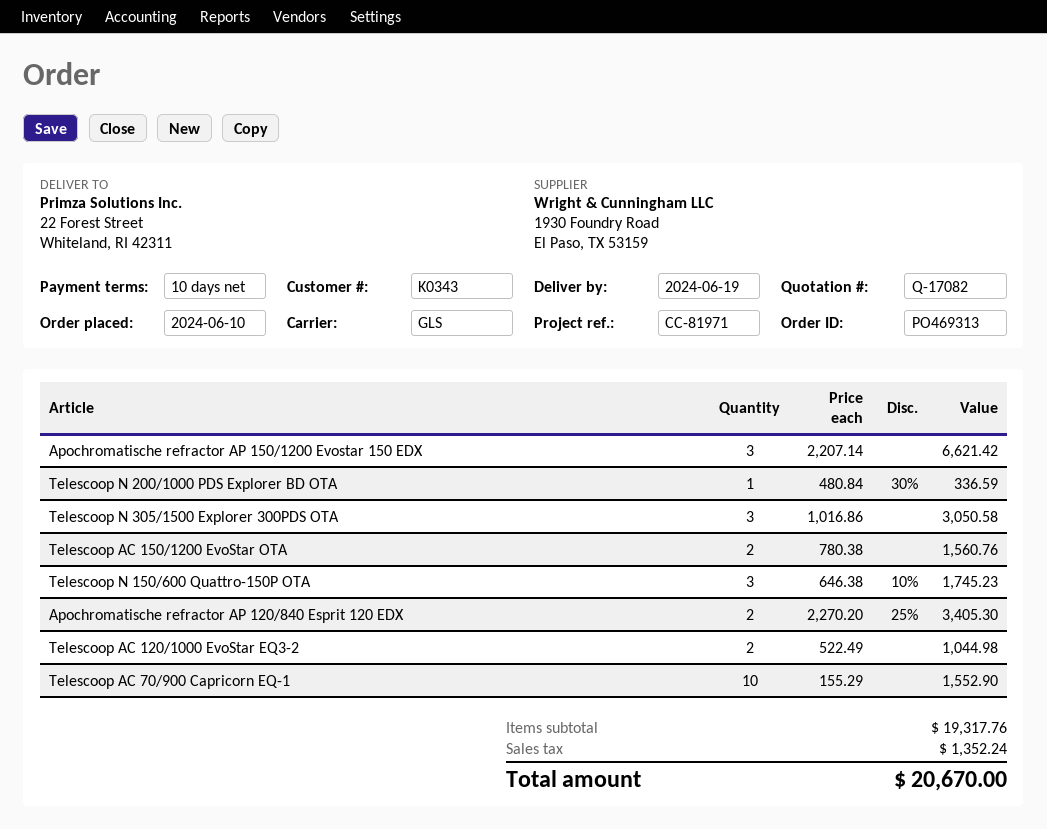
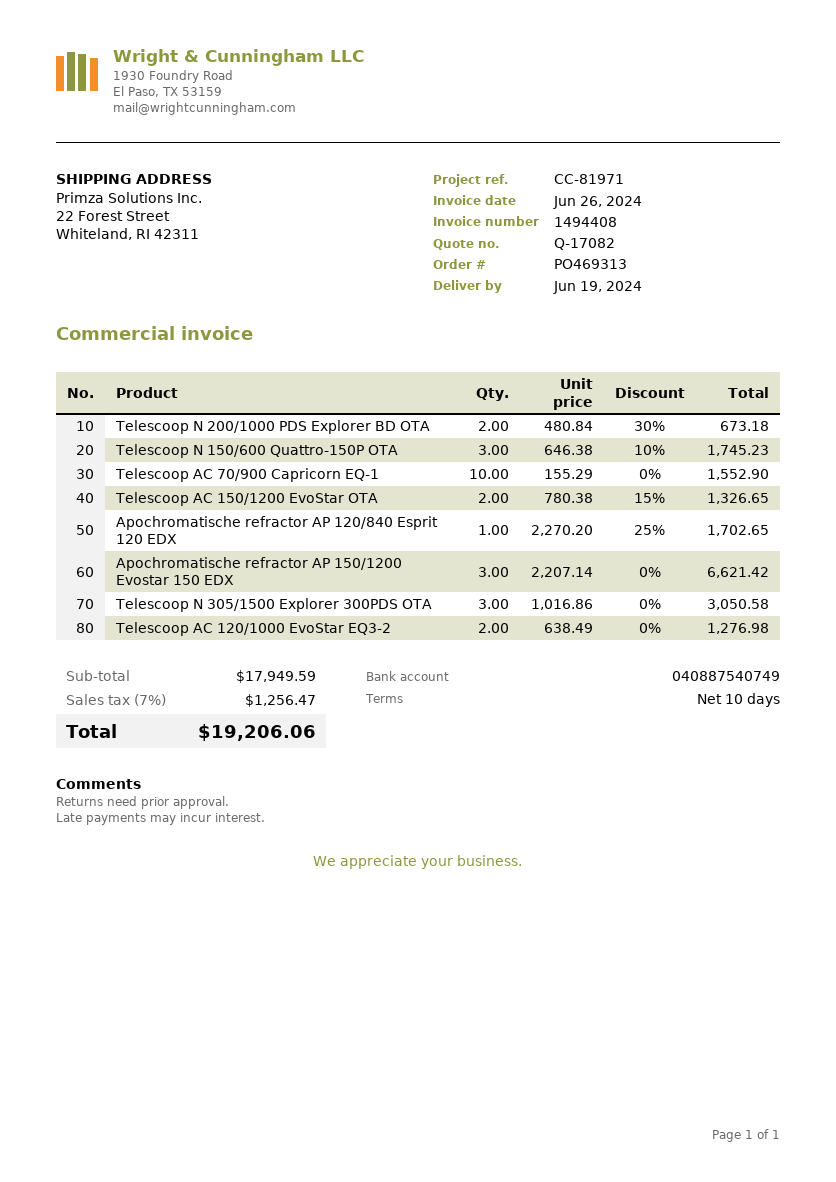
Telescoop N 200/1000 PDS Explorer BD OTA: 1 x 480.84 - 30% = 336.59 -> 2 x 480.84 - 30% = 673.18
Telescoop AC 150/1200 EvoStar OTA: 2 x 780.38 = 1560.76 -> 2 x 780.38 - 15% = 1326.65
Apochromatische refractor AP 120/840 Esprit 120 EDX: 2 x 2270.20 - 25% = 3405.30 -> 1 x 2270.20 - 25% = 1702.65
Telescoop AC 120/1000 EvoStar EQ3-2: 2 x 522.49 = 1044.98 -> 2 x 638.49 = 1276.98
subtotal: 19317.76 -> 17949.59
tax: 1352.24 -> 1256.47
total: 20670.00 -> 19206.06

